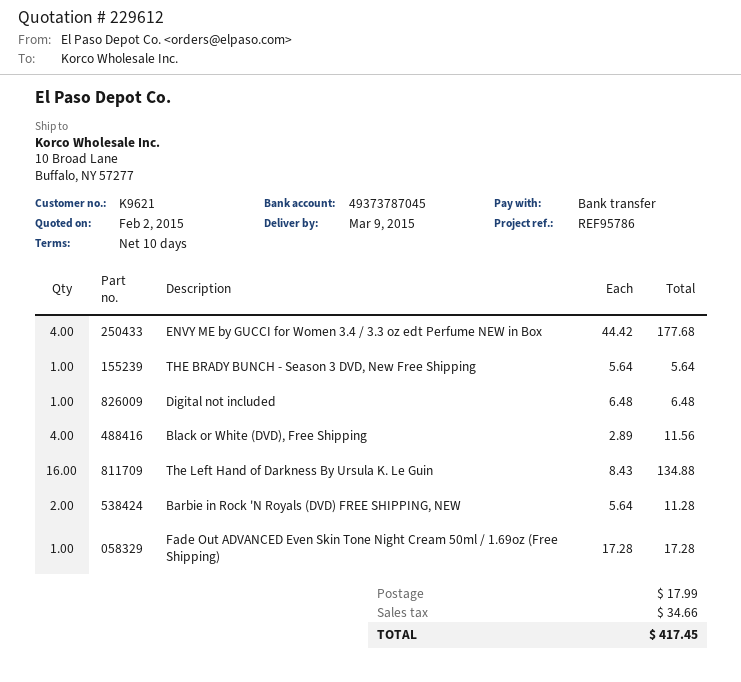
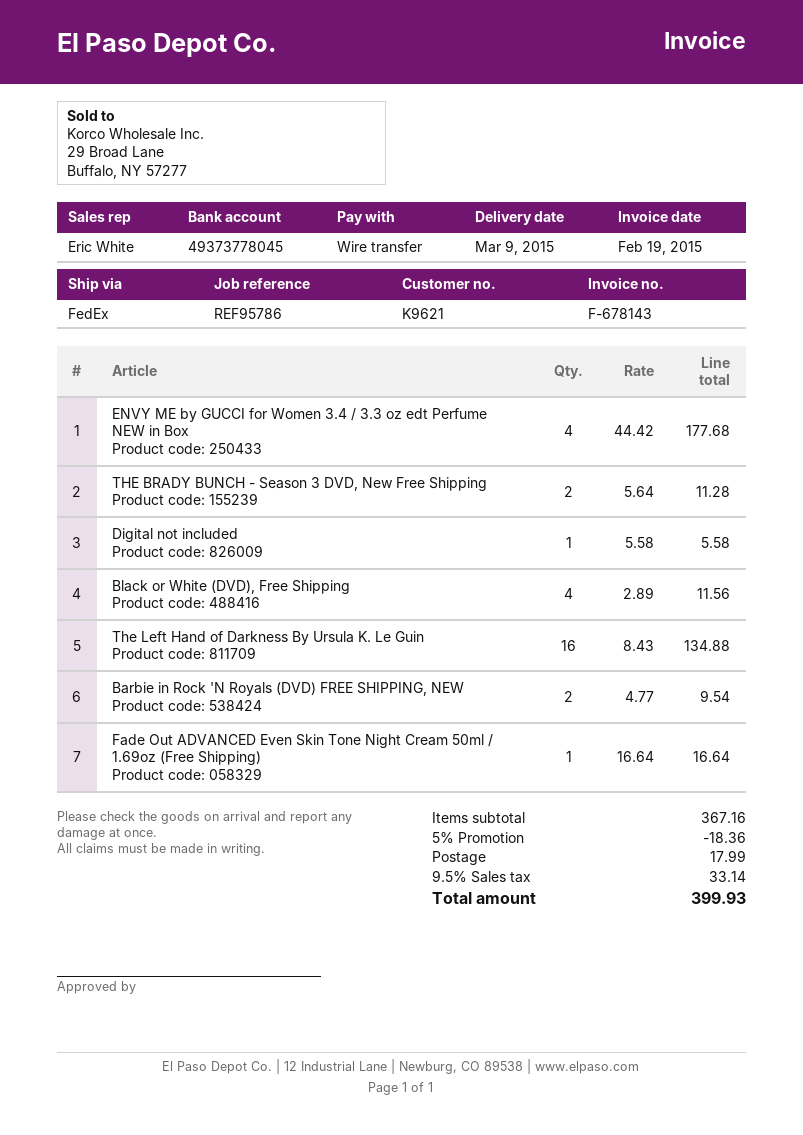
bank account: 49373787045 -> 49373778045
THE BRADY BUNCH - Season 3 DVD, New Free Shipping: 1 x 5.64 = 5.64 -> 2 x 5.64 = 11.28
Digital not included: 1 x 6.48 = 6.48 -> 1 x 5.58 = 5.58
Barbie in Rock 'N Royals (DVD) FREE SHIPPING, NEW: 2 x 5.64 = 11.28 -> 2 x 4.77 = 9.54
Fade Out ADVANCED Even Skin Tone Night Cream 50ml / 1.69oz (Free Shipping): 1 x 17.28 = 17.28 -> 1 x 16.64 = 16.64
discount: none -> 5% = 18.36
tax: 34.66 -> 33.14
total: 417.45 -> 399.93

